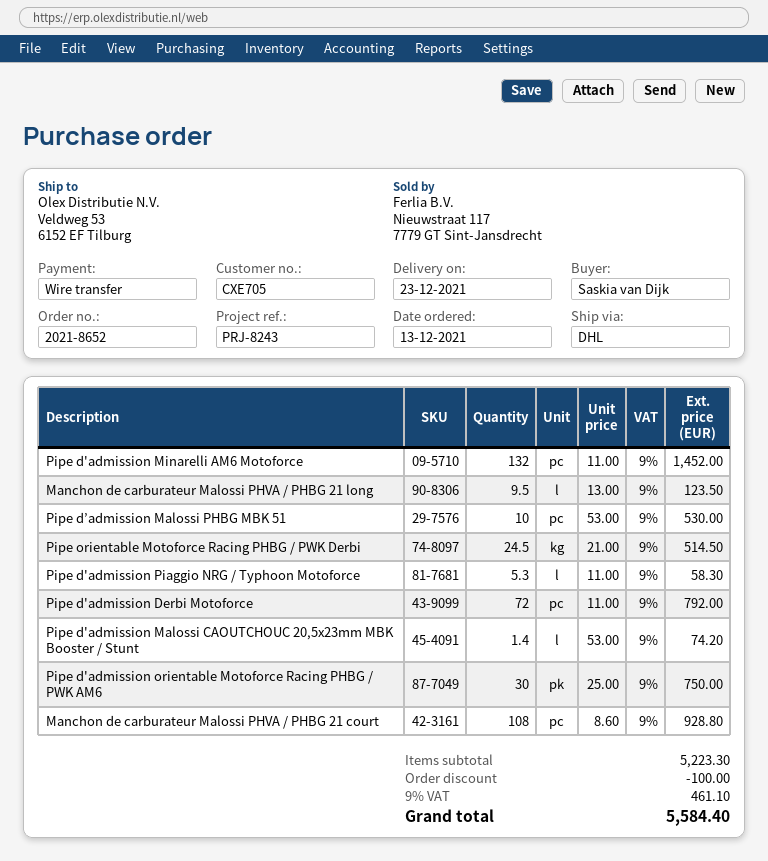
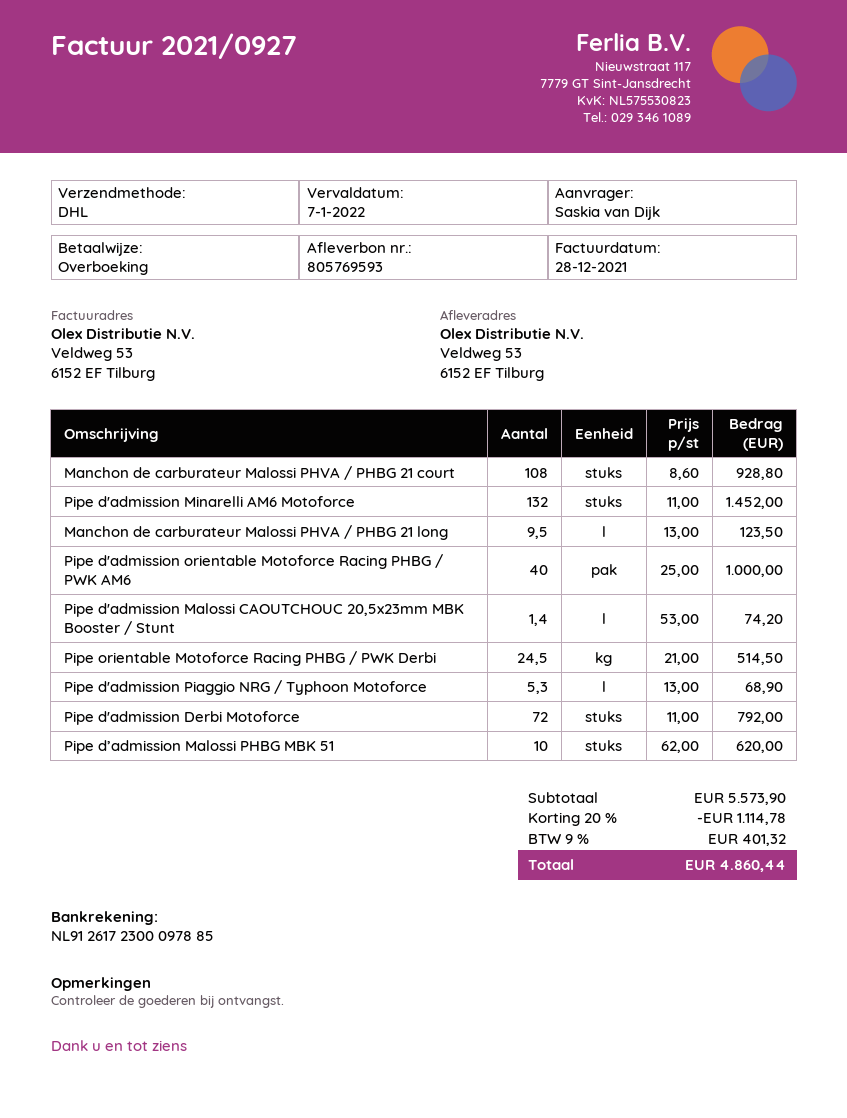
Pipe d’admission Malossi PHBG MBK 51: 10 x 53.00 = 530.00 -> 10 x 62.00 = 620.00
Pipe d'admission Piaggio NRG / Typhoon Motoforce: 5.3 x 11.00 = 58.30 -> 5.3 x 13.00 = 68.90
Pipe d'admission orientable Motoforce Racing PHBG / PWK AM6: 30 x 25.00 = 750.00 -> 40 x 25.00 = 1000.00
subtotal: 5223.30 -> 5573.90
discount: 100.00 -> 1114.78
tax: 9% = 461.10 -> 9% = 401.32
total: 5584.40 -> 4860.44

